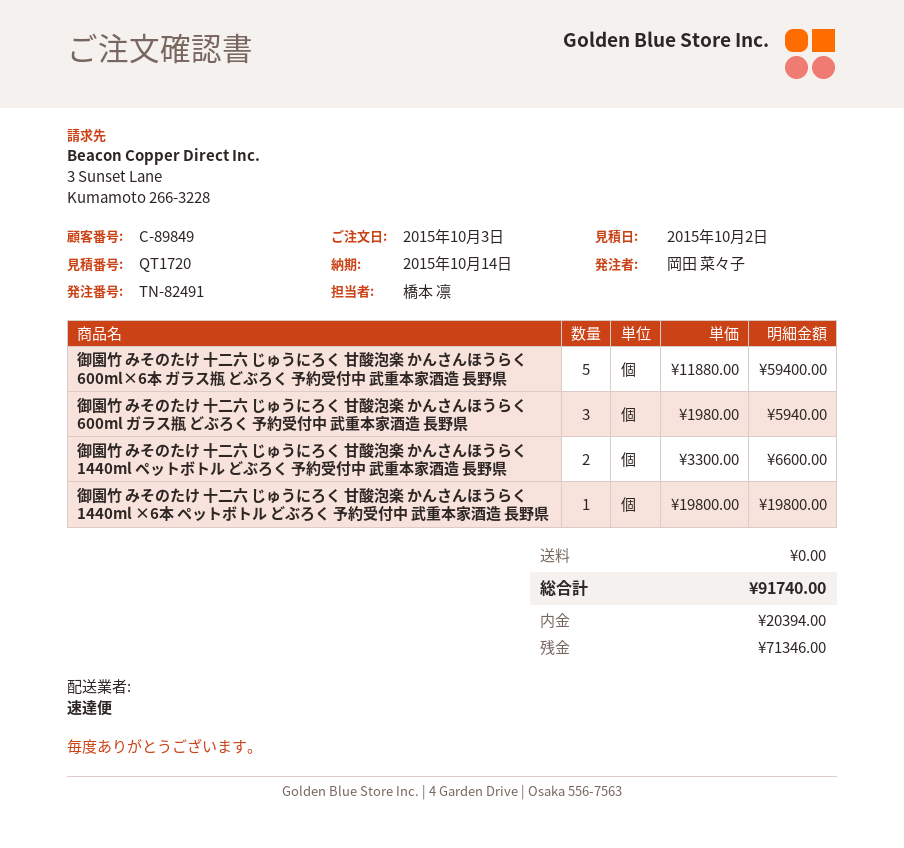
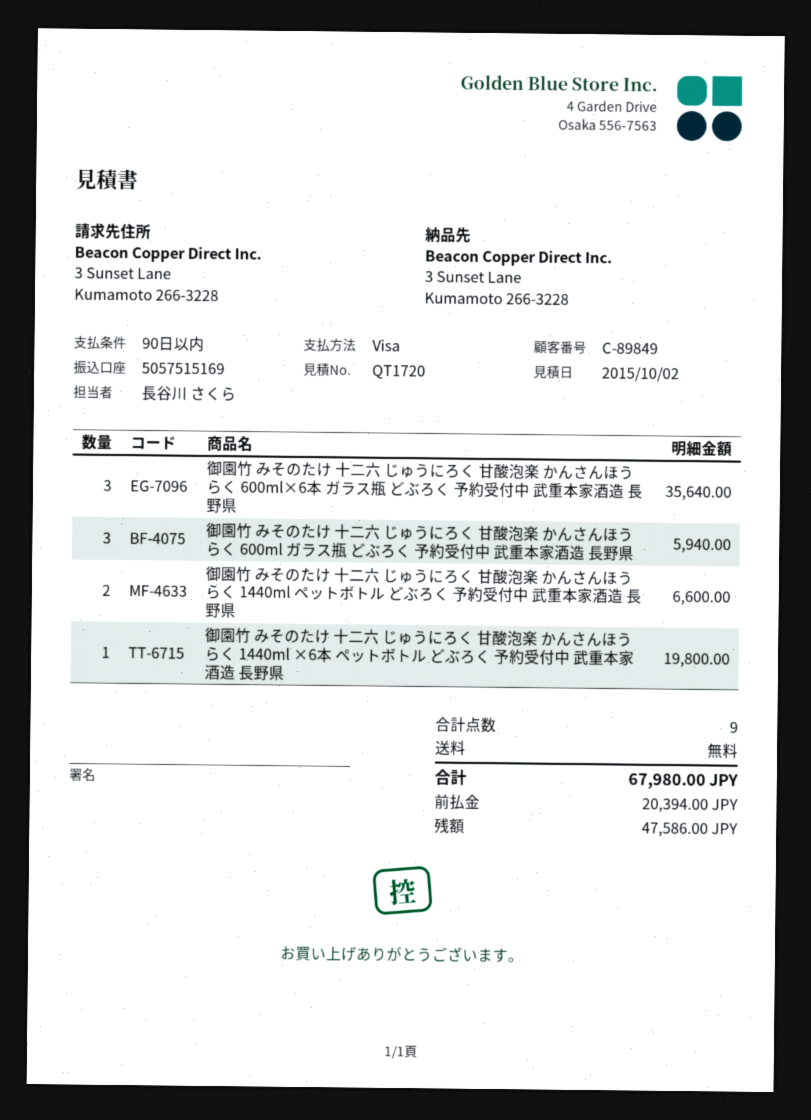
sales rep: 橋本 凛 -> 長谷川 さくら
御園竹 みそのたけ 十二六 じゅうにろく 甘酸泡楽 かんさんほうらく 600ml×6本 ガラス瓶 どぶろく 予約受付中 武重本家酒造 長野県: 5 for 59400.00 -> 3 for 35640.00
total: 91740.00 -> 67980.00
balance: 71346.00 -> 47586.00

